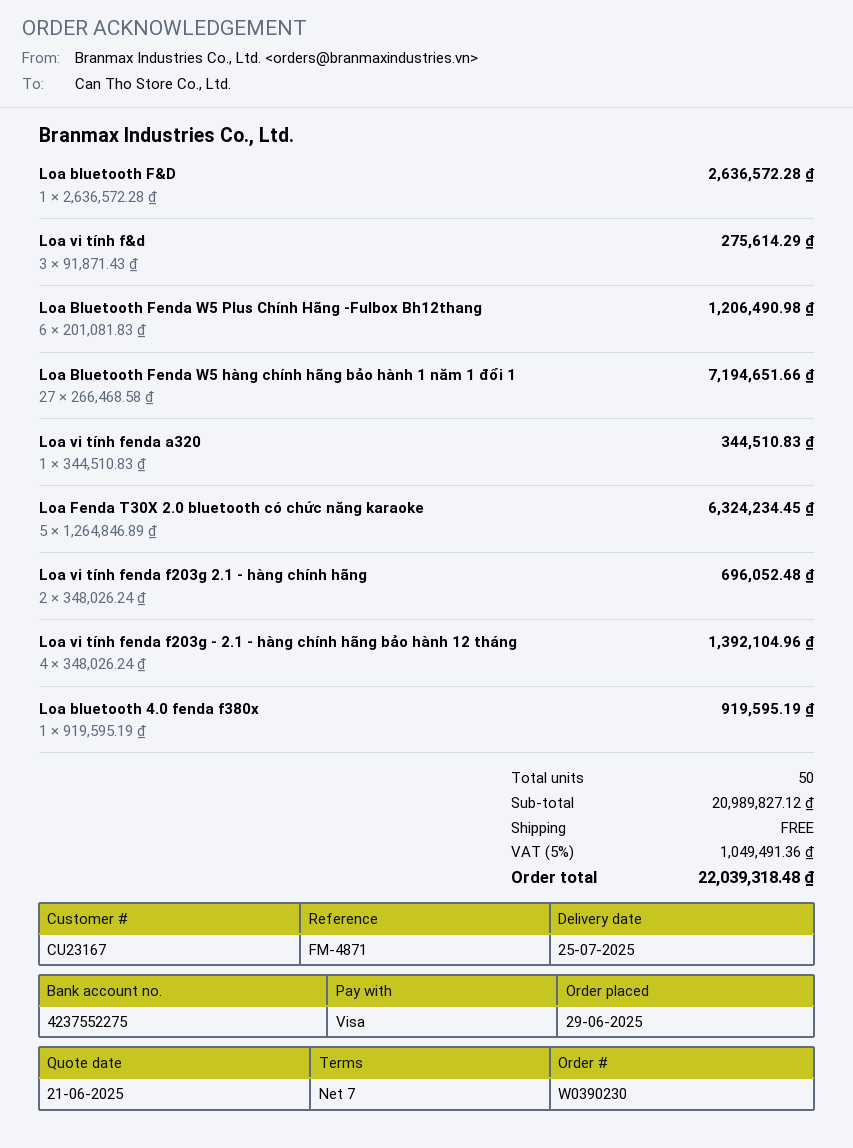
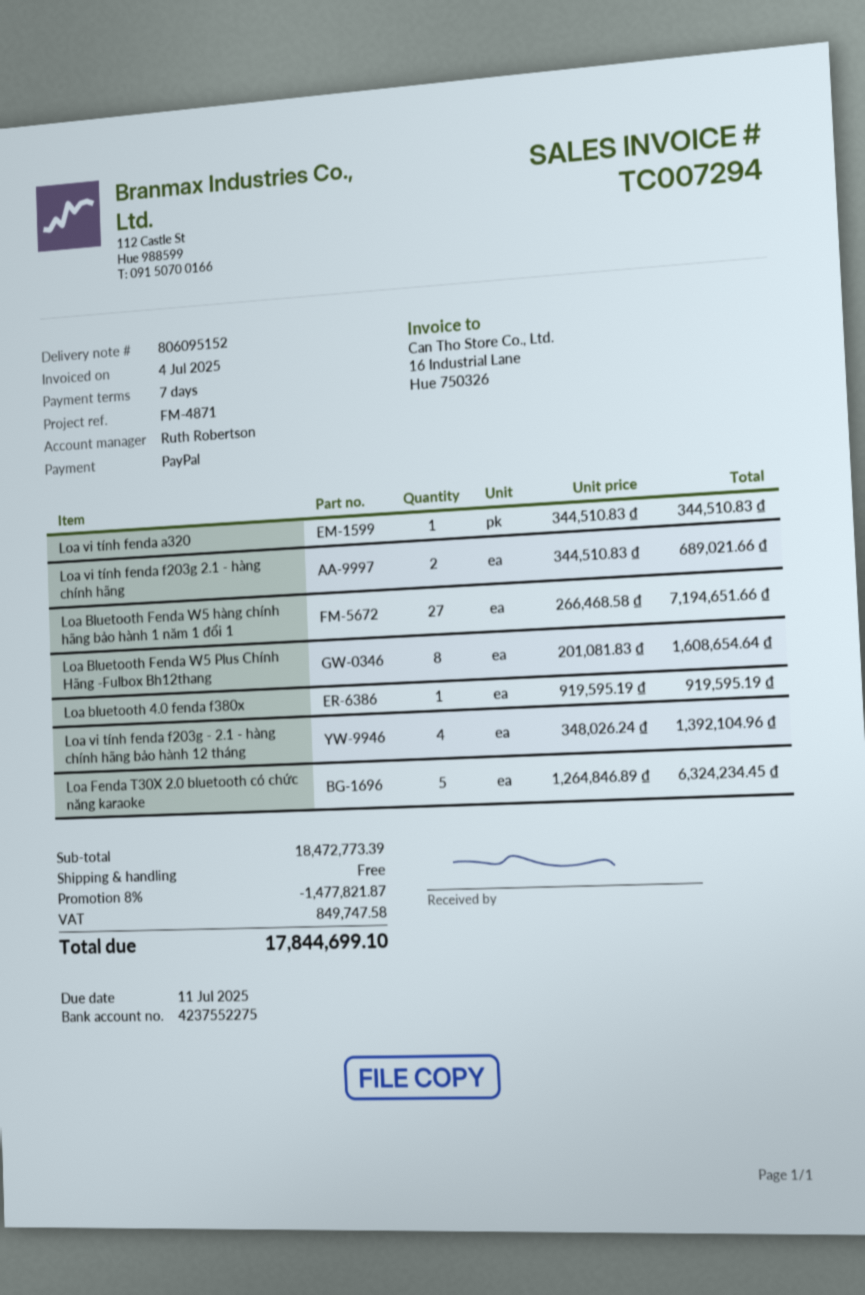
payment method: Visa -> PayPal
Loa bluetooth F&D: 1 x 2636572.28 = 2636572.28 -> none
Loa vi tính f&d: 3 x 91871.43 = 275614.29 -> none
Loa Bluetooth Fenda W5 Plus Chính Hãng -Fulbox Bh12thang: 6 x 201081.83 = 1206490.98 -> 8 x 201081.83 = 1608654.64
Loa vi tính fenda f203g 2.1 - hàng chính hãng: 2 x 348026.24 = 696052.48 -> 2 x 344510.83 = 689021.66
subtotal: 20989827.12 -> 18472773.39
discount: none -> 8% = 1477821.87
tax: 1049491.36 -> 849747.58
total: 22039318.48 -> 17844699.10

